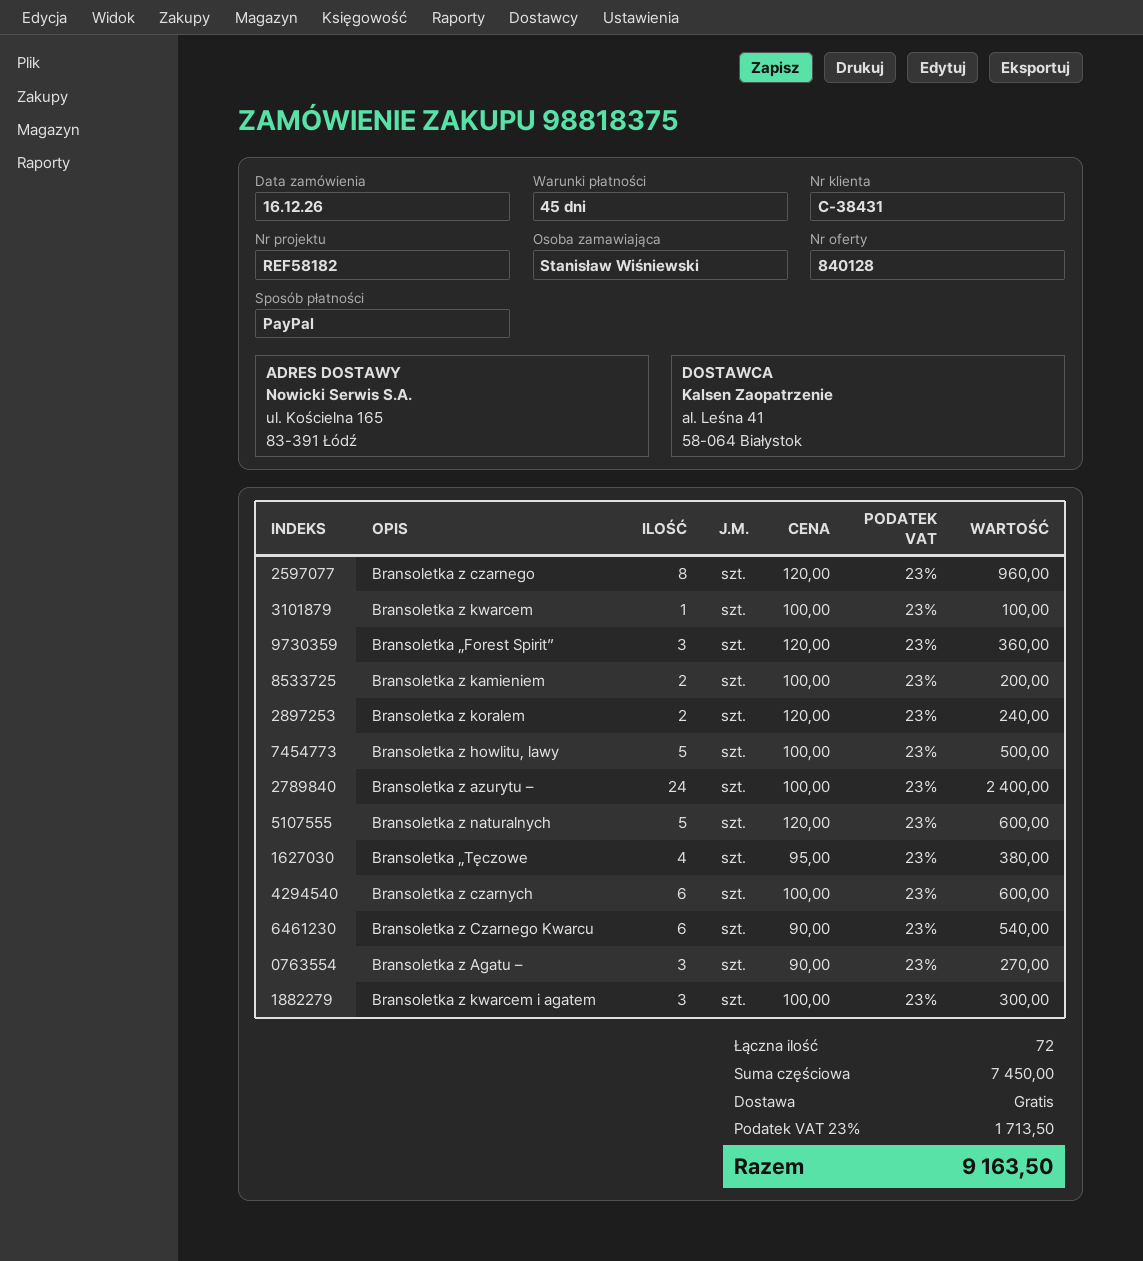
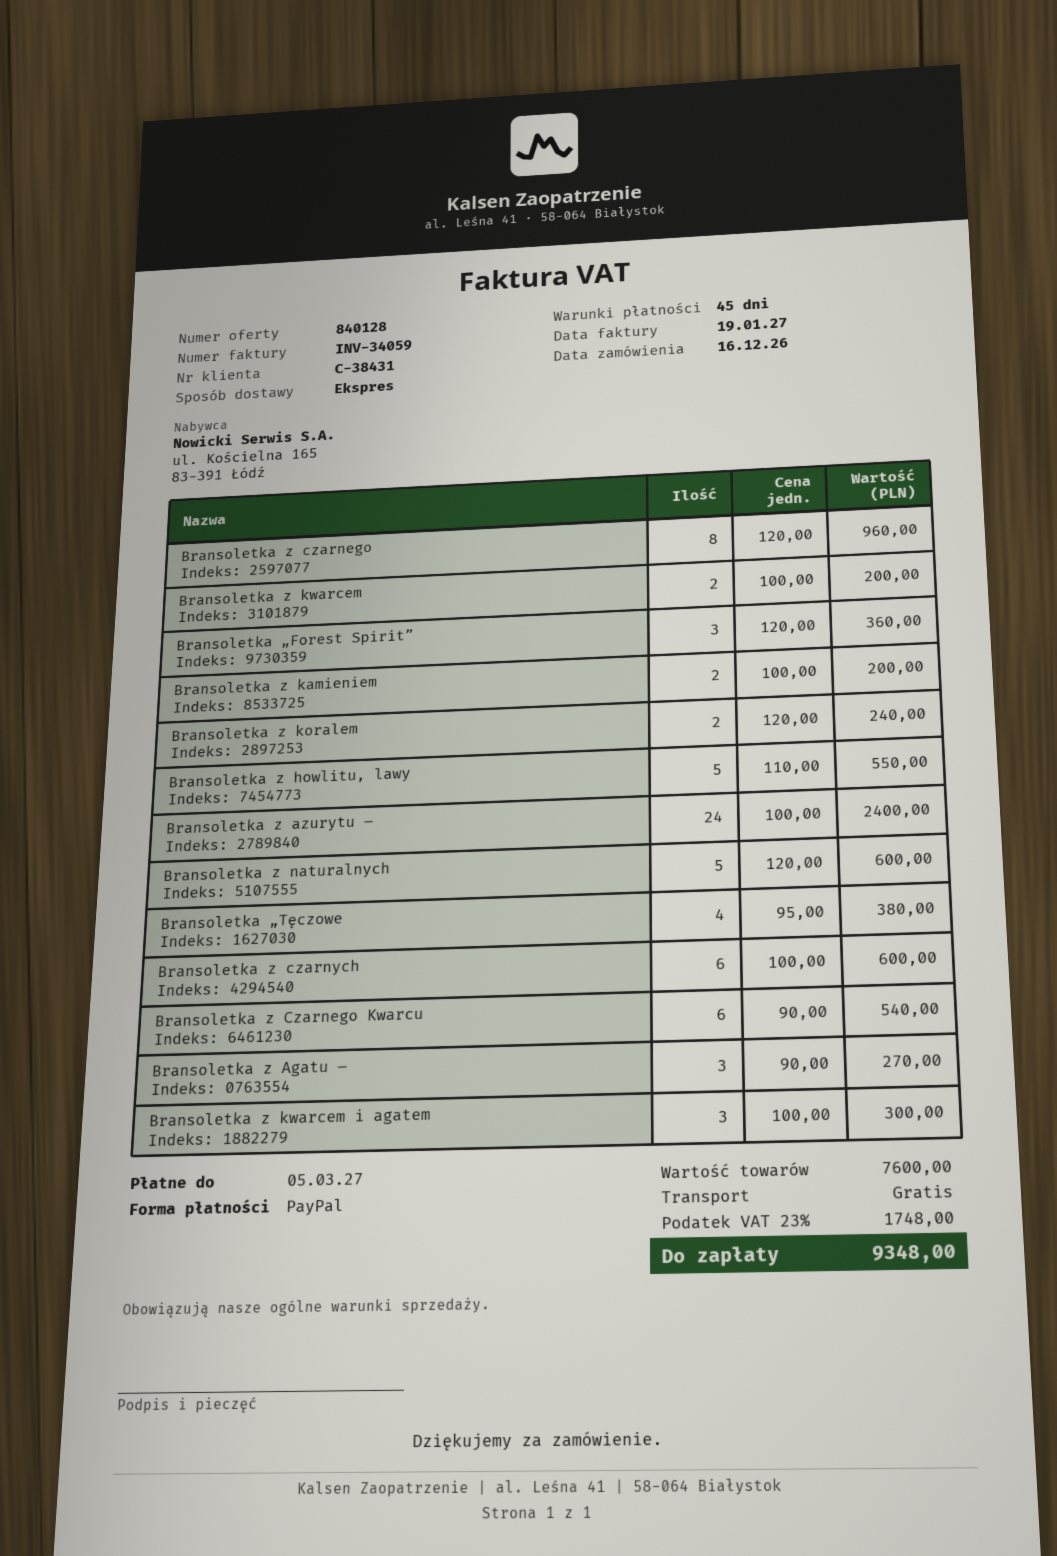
Bransoletka z kwarcem: 1 x 100.00 = 100.00 -> 2 x 100.00 = 200.00
Bransoletka z howlitu, lawy: 5 x 100.00 = 500.00 -> 5 x 110.00 = 550.00
subtotal: 7450.00 -> 7600.00
tax: 23% = 1713.50 -> 23% = 1748.00
total: 9163.50 -> 9348.00

